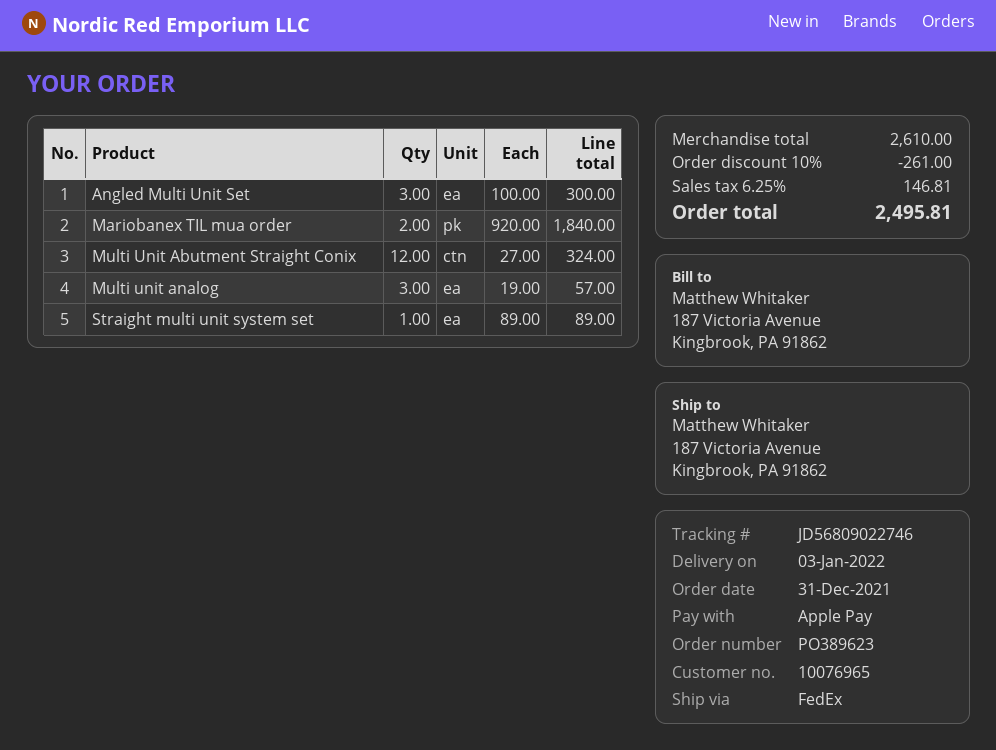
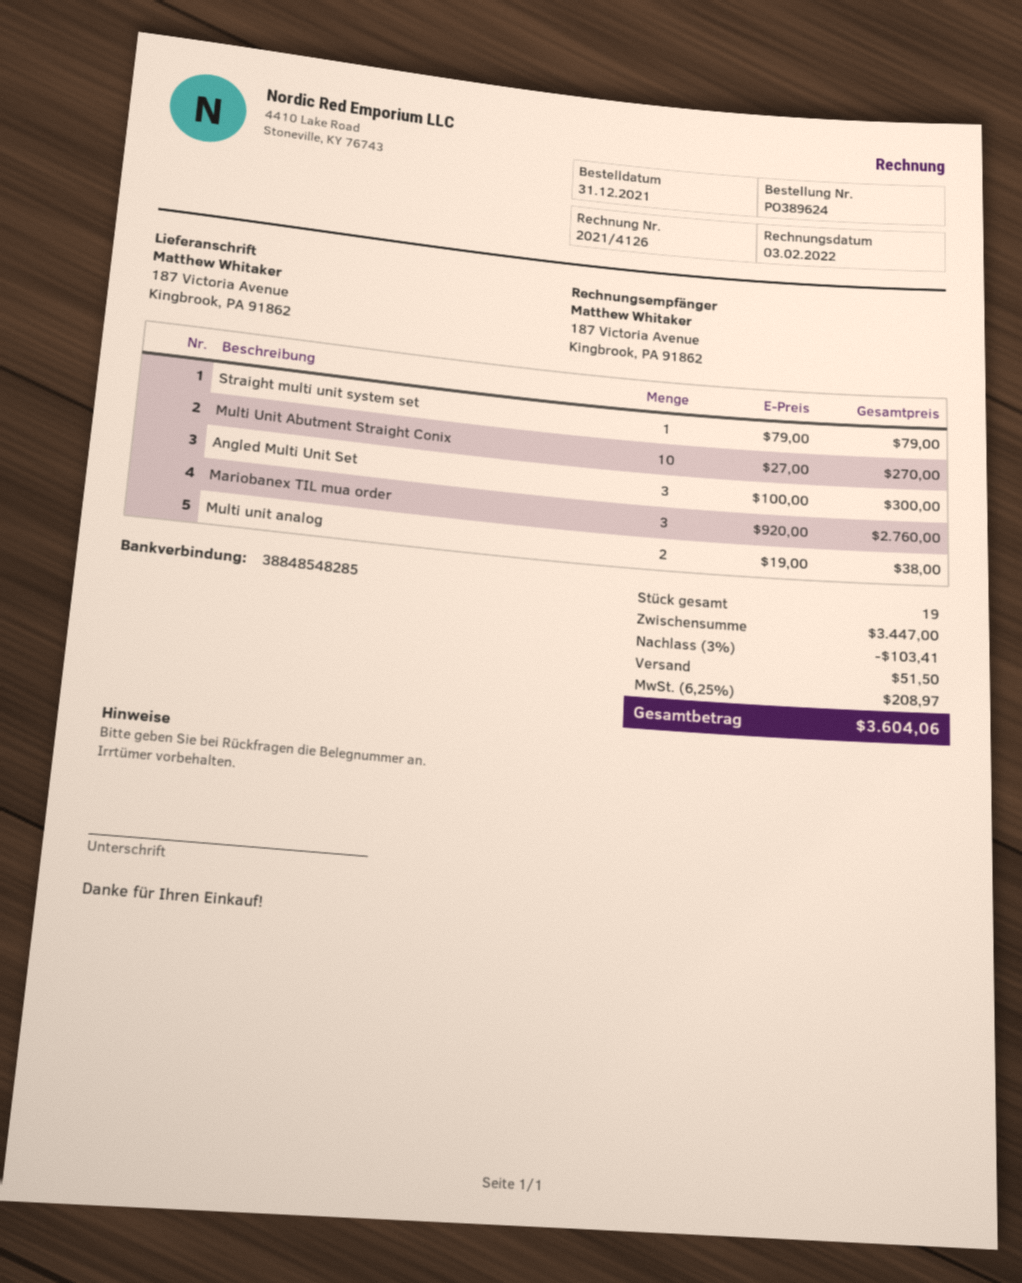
order number: PO389623 -> PO389624
Mariobanex TIL mua order: 2 x 920.00 = 1840.00 -> 3 x 920.00 = 2760.00
Multi Unit Abutment Straight Conix: 12 x 27.00 = 324.00 -> 10 x 27.00 = 270.00
Multi unit analog: 3 x 19.00 = 57.00 -> 2 x 19.00 = 38.00
Straight multi unit system set: 1 x 89.00 = 89.00 -> 1 x 79.00 = 79.00
subtotal: 2610.00 -> 3447.00
discount: 10% = 261.00 -> 3% = 103.41
shipping: none -> 51.50
tax: 6.25% = 146.81 -> 6.25% = 208.97
total: 2495.81 -> 3604.06

